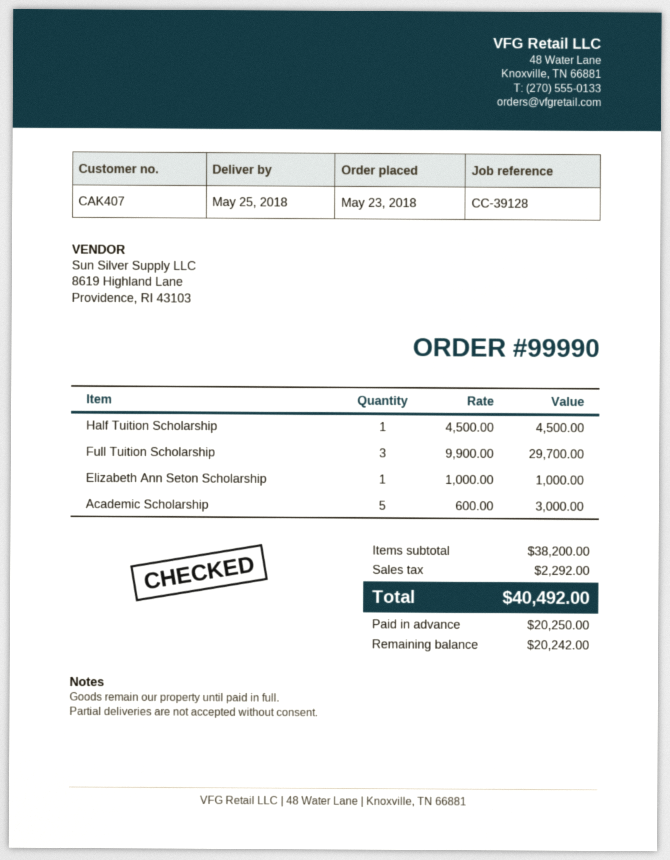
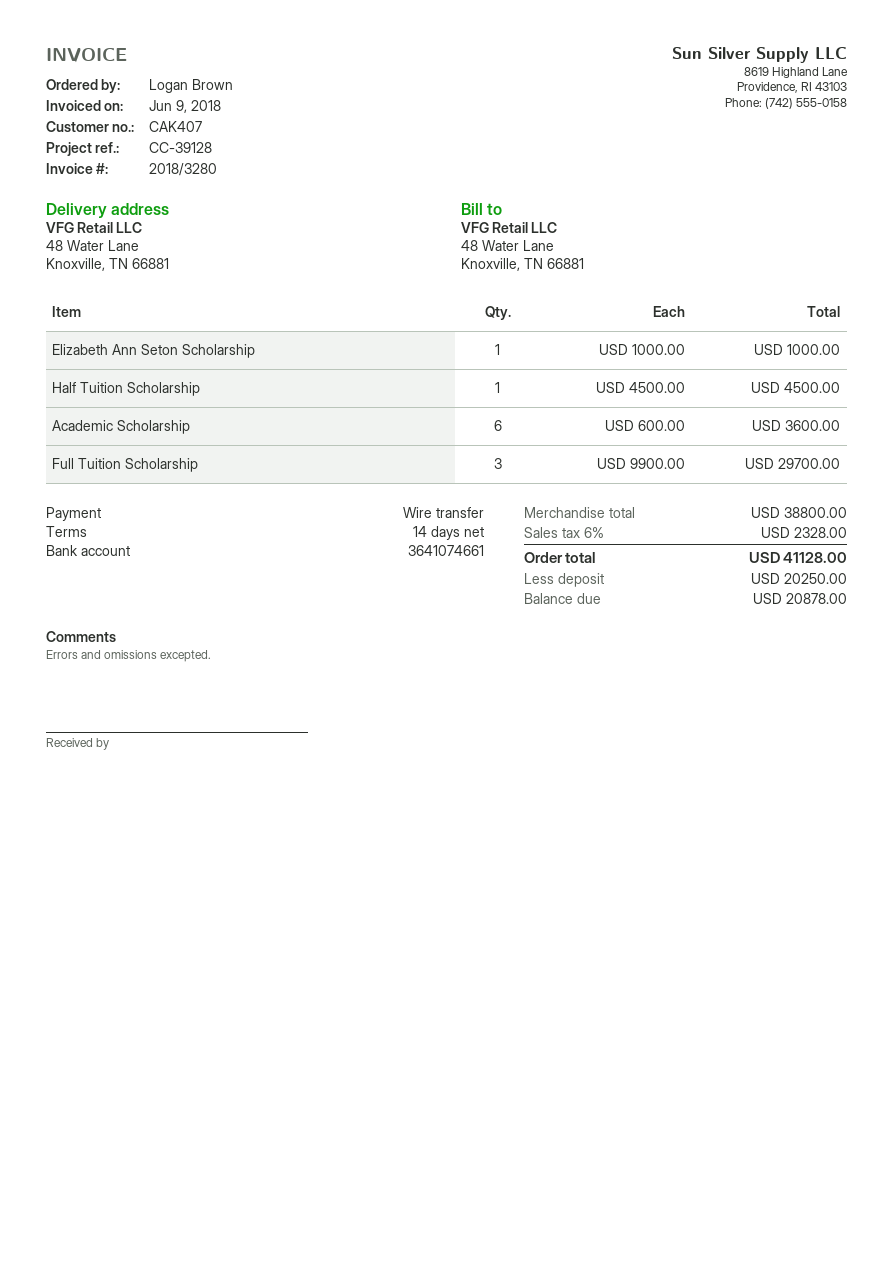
Academic Scholarship: 5 x 600.00 = 3000.00 -> 6 x 600.00 = 3600.00
subtotal: 38200.00 -> 38800.00
tax: 2292.00 -> 2328.00
total: 40492.00 -> 41128.00
balance: 20242.00 -> 20878.00

